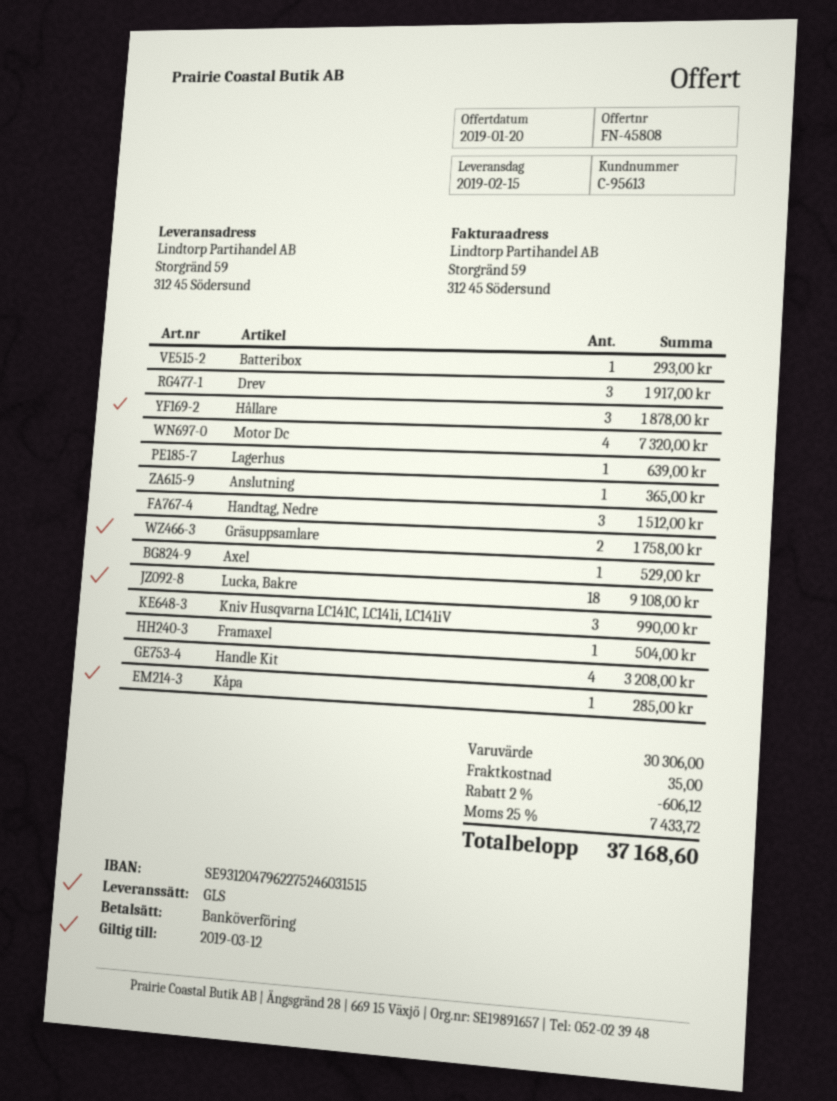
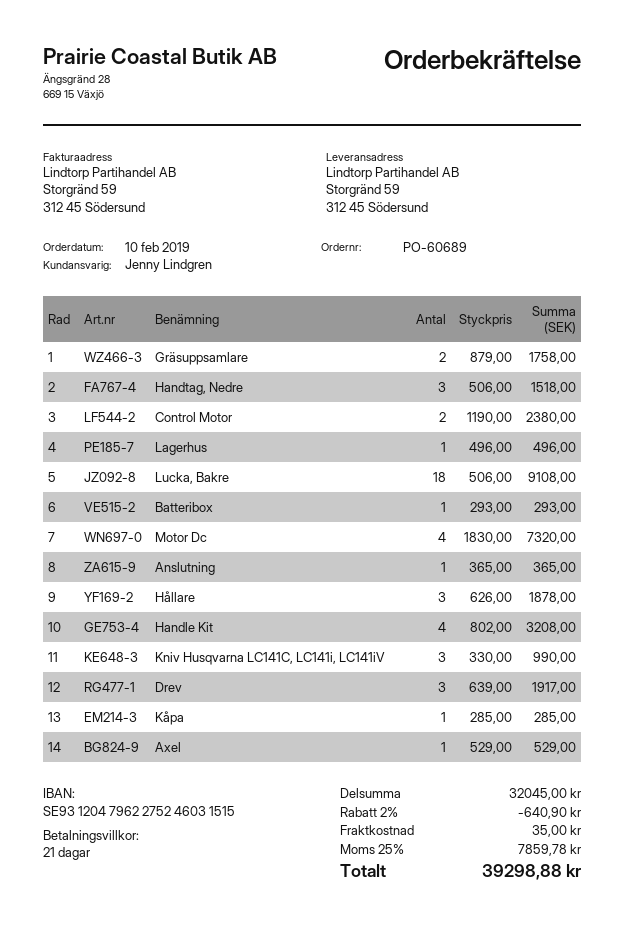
Lagerhus: 1 for 639.00 -> 1 for 496.00
Handtag, Nedre: 3 for 1512.00 -> 3 for 1518.00
Framaxel: 1 for 504.00 -> none
Control Motor: none -> 2 for 2380.00
subtotal: 30306.00 -> 32045.00
discount: 2% = 606.12 -> 2% = 640.90
tax: 25% = 7433.72 -> 25% = 7859.78
total: 37168.60 -> 39298.88

